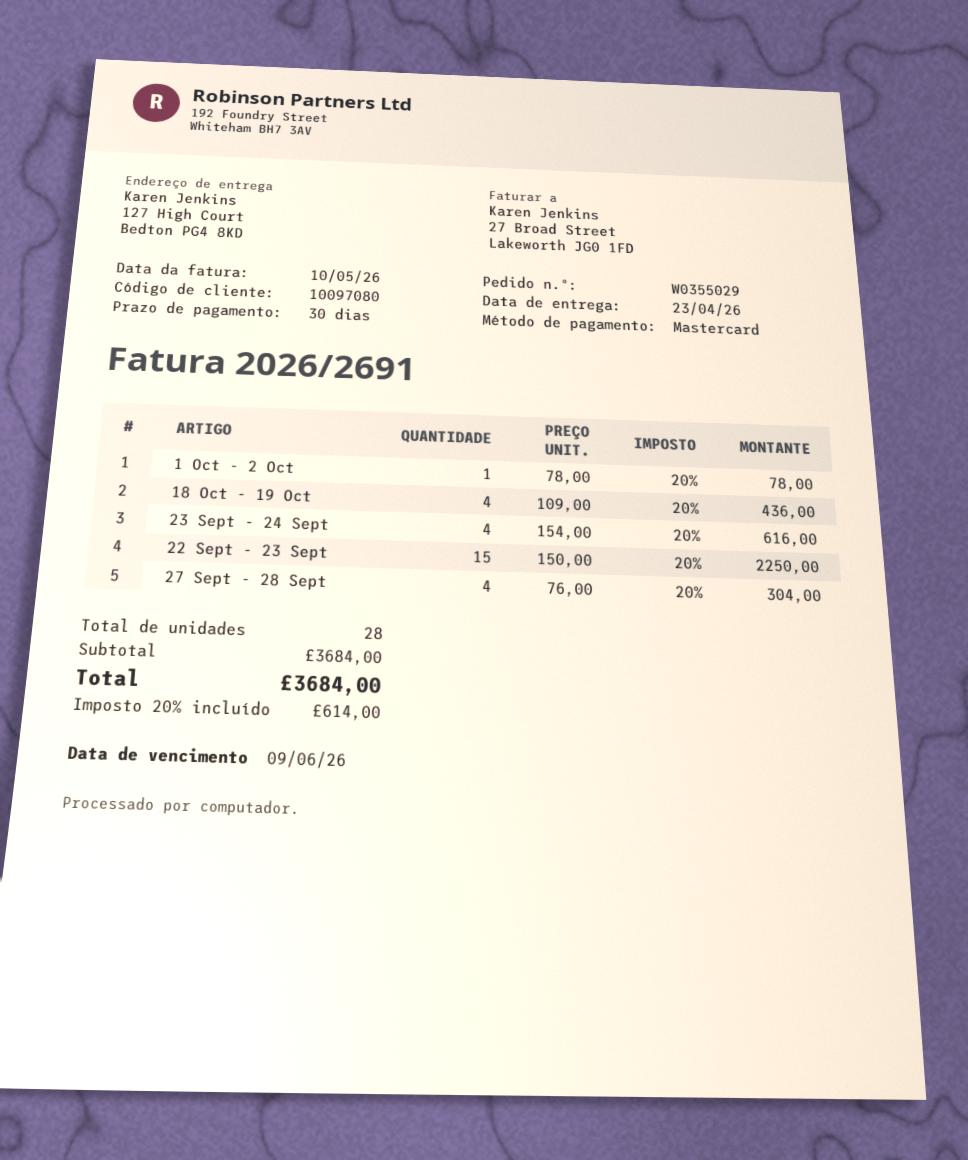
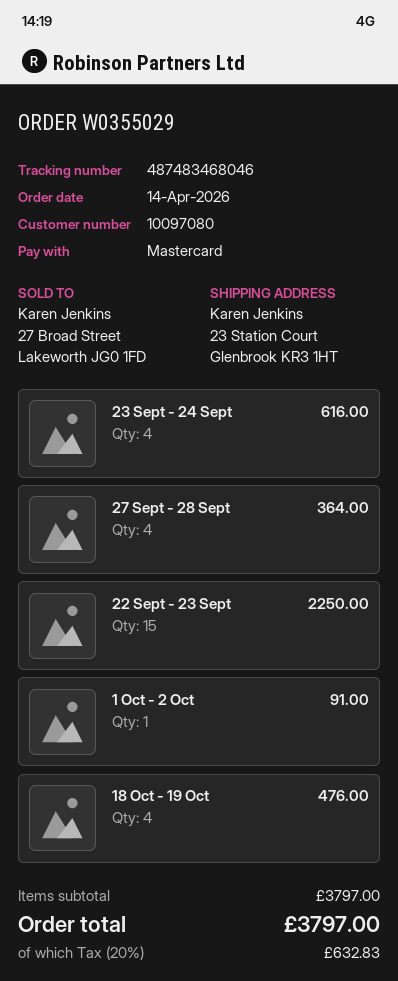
ship to: 127 High Court, Bedton PG4 8KD -> 23 Station Court, Glenbrook KR3 1HT
1 Oct - 2 Oct: 1 for 78.00 -> 1 for 91.00
18 Oct - 19 Oct: 4 for 436.00 -> 4 for 476.00
27 Sept - 28 Sept: 4 for 304.00 -> 4 for 364.00
subtotal: 3684.00 -> 3797.00
tax: 20% = 614.00 -> 20% = 632.83
total: 3684.00 -> 3797.00

